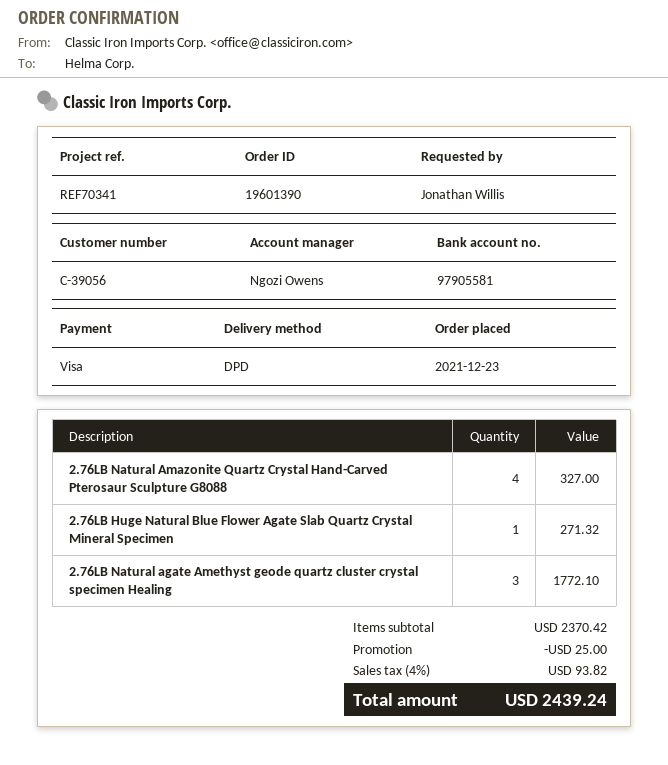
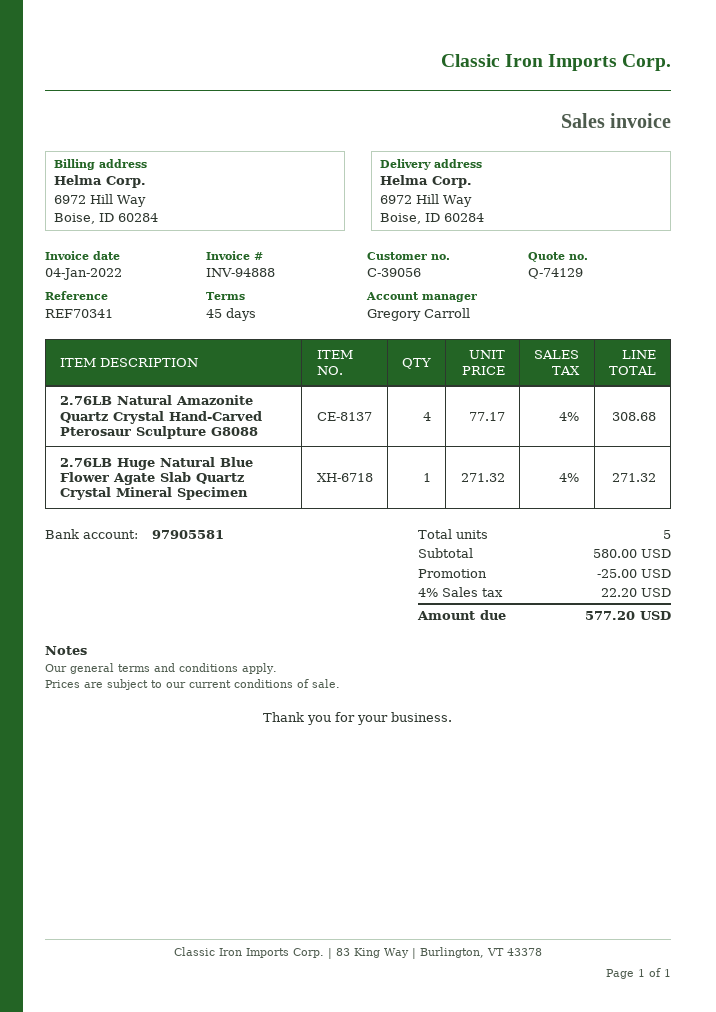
sales rep: Ngozi Owens -> Gregory Carroll
2.76LB Natural Amazonite Quartz Crystal Hand-Carved Pterosaur Sculpture G8088: 4 for 327.00 -> 4 for 308.68
2.76LB Natural agate Amethyst geode quartz cluster crystal specimen Healing: 3 for 1772.10 -> none
subtotal: 2370.42 -> 580.00
tax: 4% = 93.82 -> 4% = 22.20
total: 2439.24 -> 577.20

